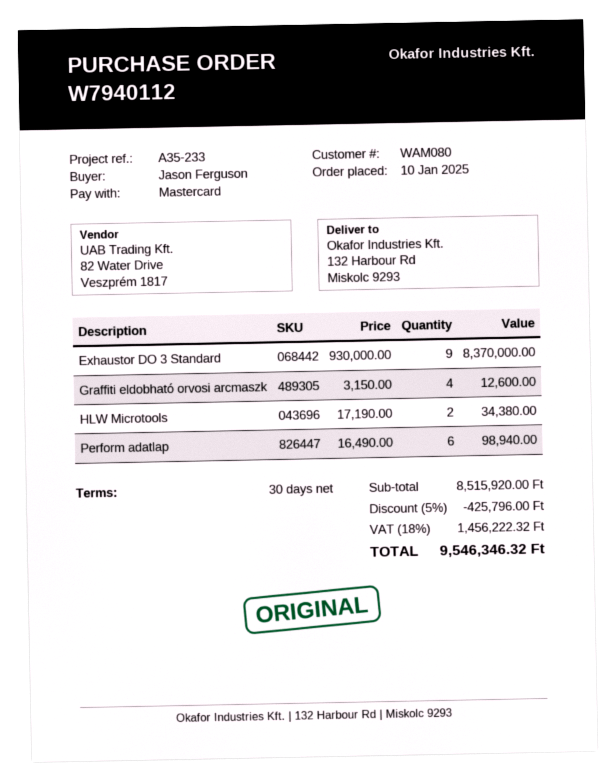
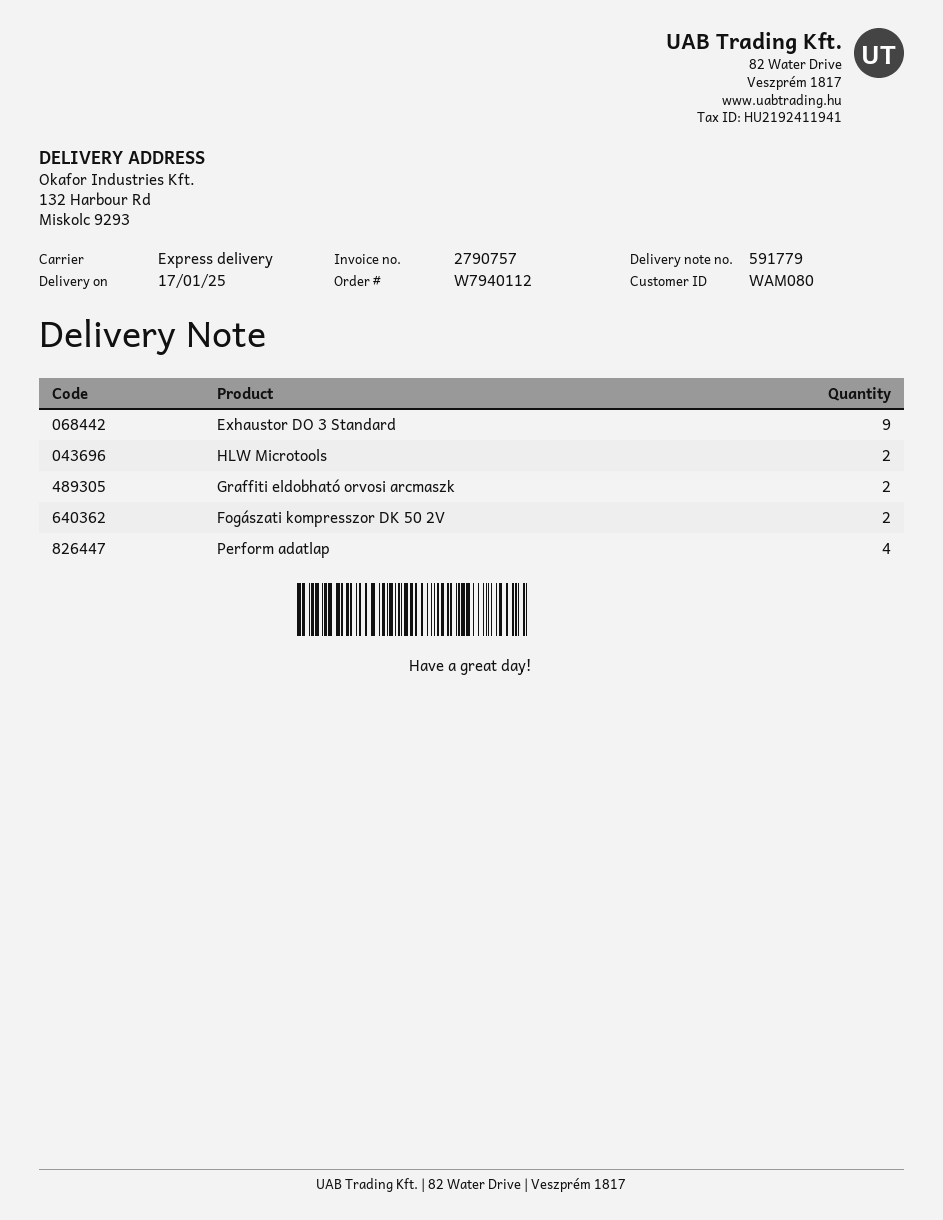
Graffiti eldobható orvosi arcmaszk: 4 -> 2
Perform adatlap: 6 -> 4
Fogászati kompresszor DK 50 2V: none -> 2

